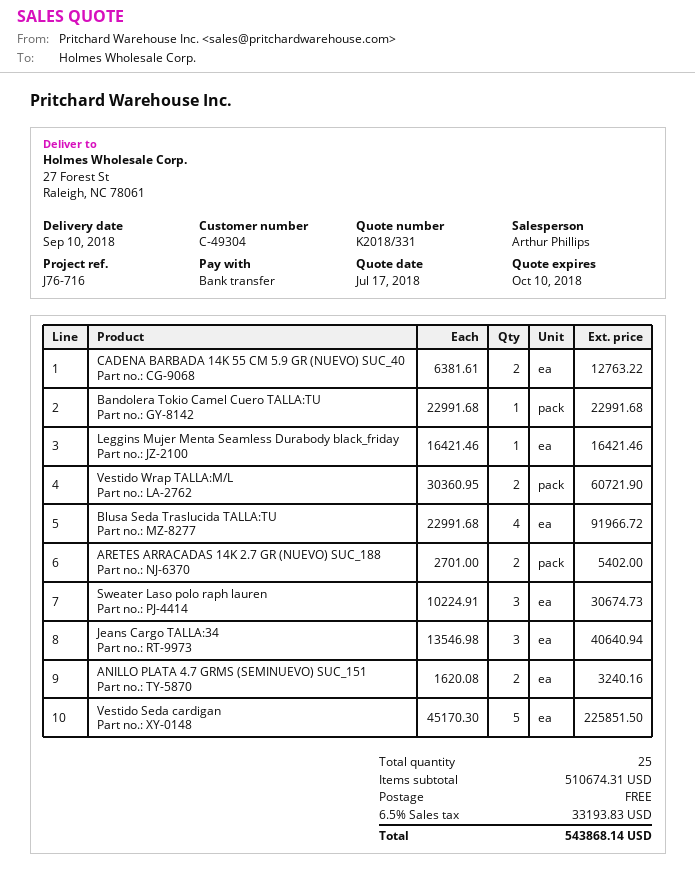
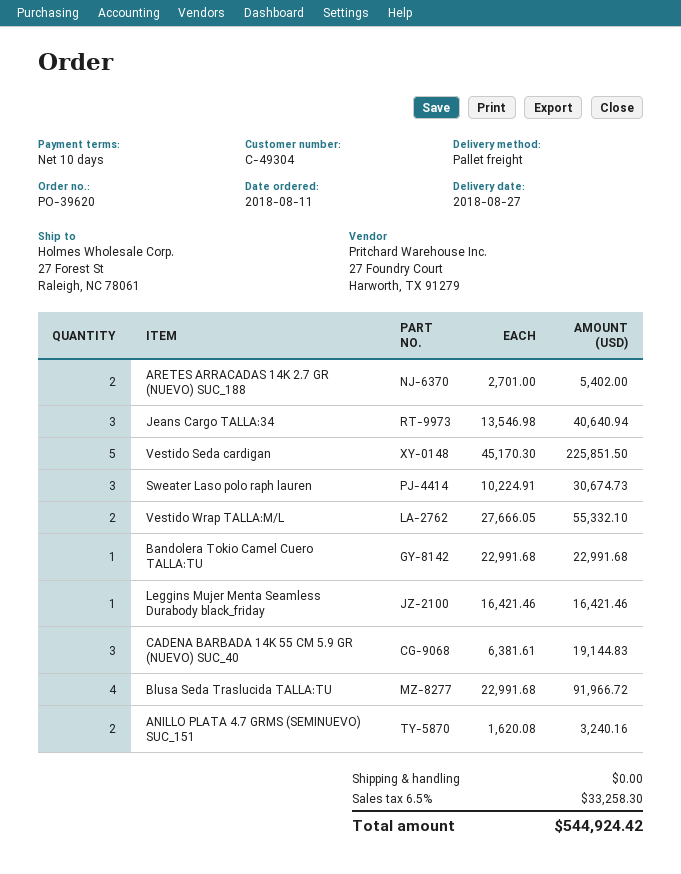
delivery date: 2018-09-10 -> 2018-08-27
CADENA BARBADA 14K 55 CM 5.9 GR (NUEVO) SUC_40: 2 x 6381.61 = 12763.22 -> 3 x 6381.61 = 19144.83
Vestido Wrap TALLA:M/L: 2 x 30360.95 = 60721.90 -> 2 x 27666.05 = 55332.10
tax: 6.5% = 33193.83 -> 6.5% = 33258.30
total: 543868.14 -> 544924.42

